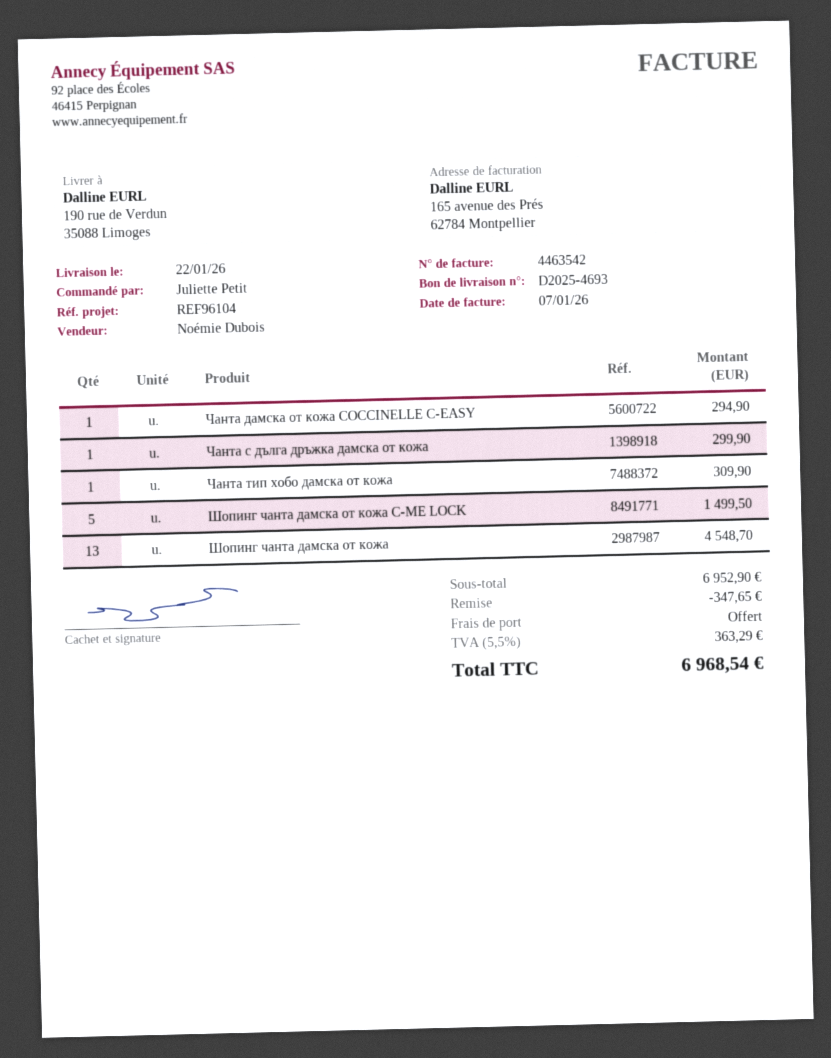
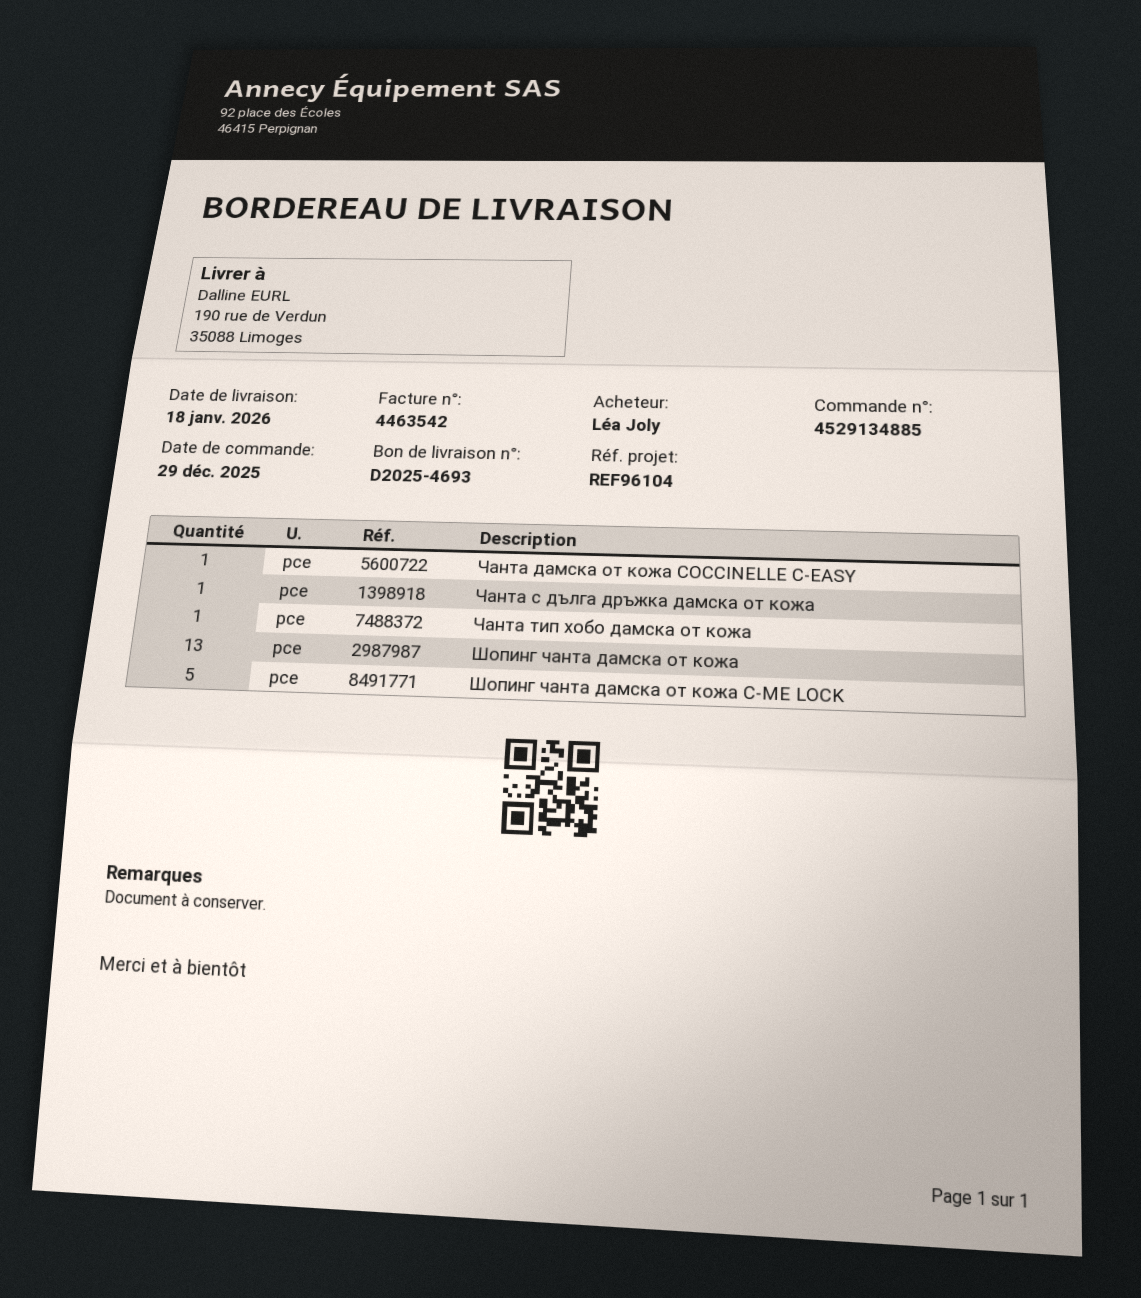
delivery date: 2026-01-22 -> 2026-01-18
ordered by: Juliette Petit -> Léa Joly

